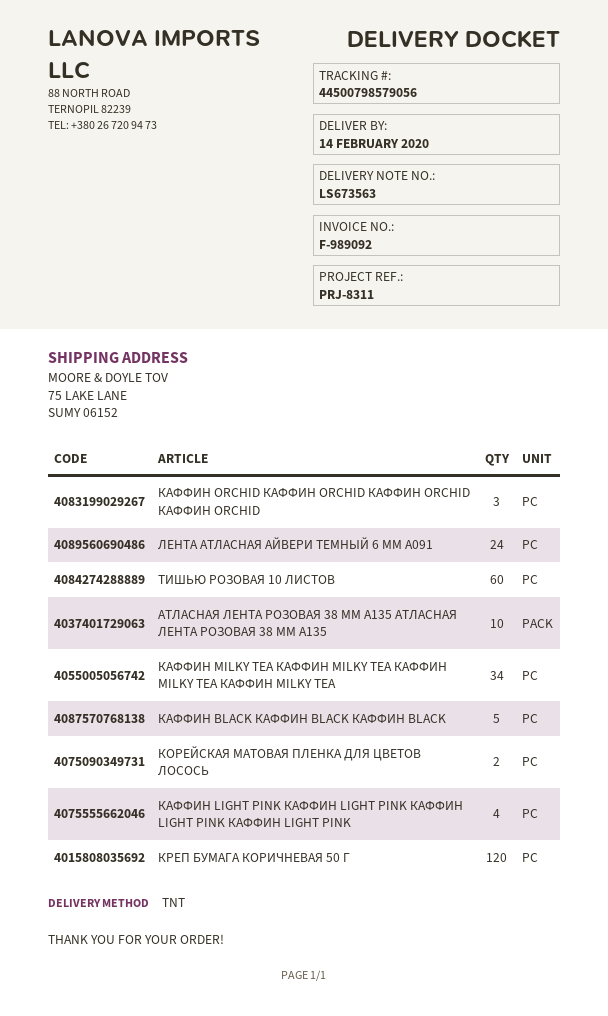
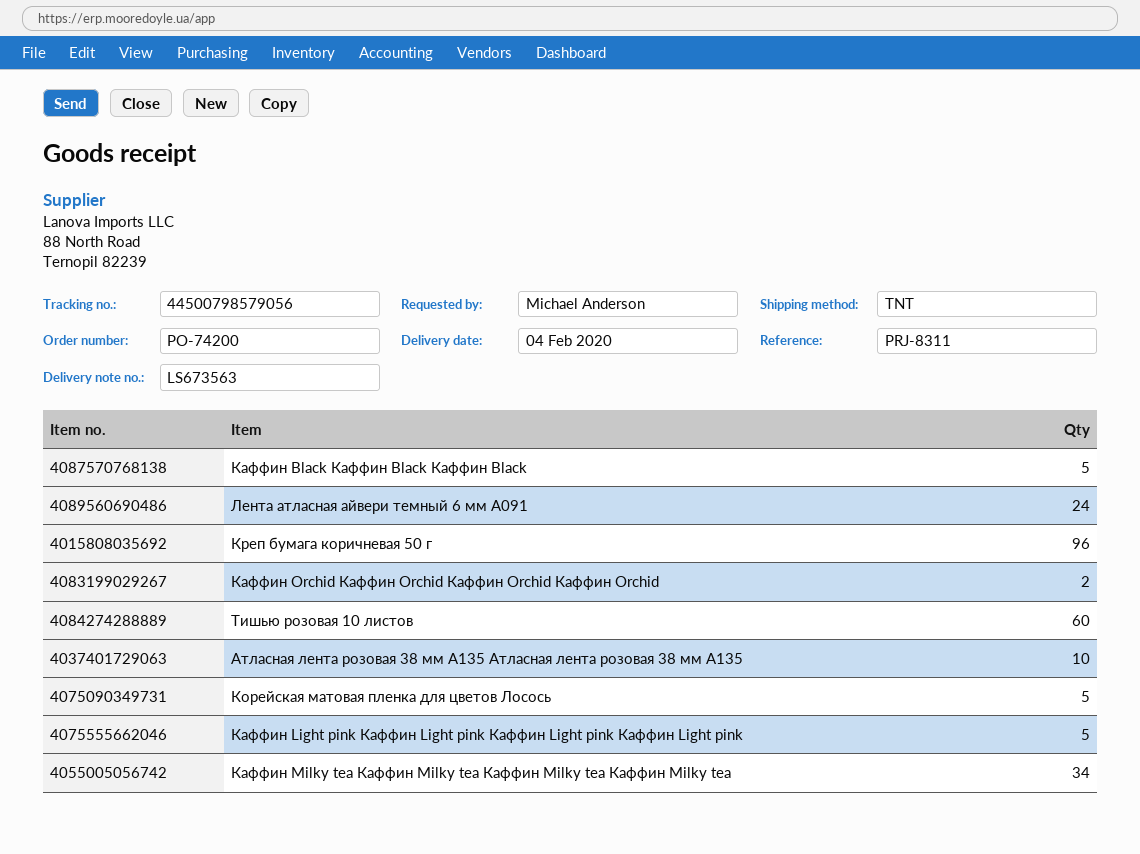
delivery date: 2020-02-14 -> 2020-02-04
КАФФИН ORCHID КАФФИН ORCHID КАФФИН ORCHID КАФФИН ORCHID: 3 -> 2
КОРЕЙСКАЯ МАТОВАЯ ПЛЕНКА ДЛЯ ЦВЕТОВ ЛОСОСЬ: 2 -> 5
КАФФИН LIGHT PINK КАФФИН LIGHT PINK КАФФИН LIGHT PINK КАФФИН LIGHT PINK: 4 -> 5
КРЕП БУМАГА КОРИЧНЕВАЯ 50 Г: 120 -> 96

